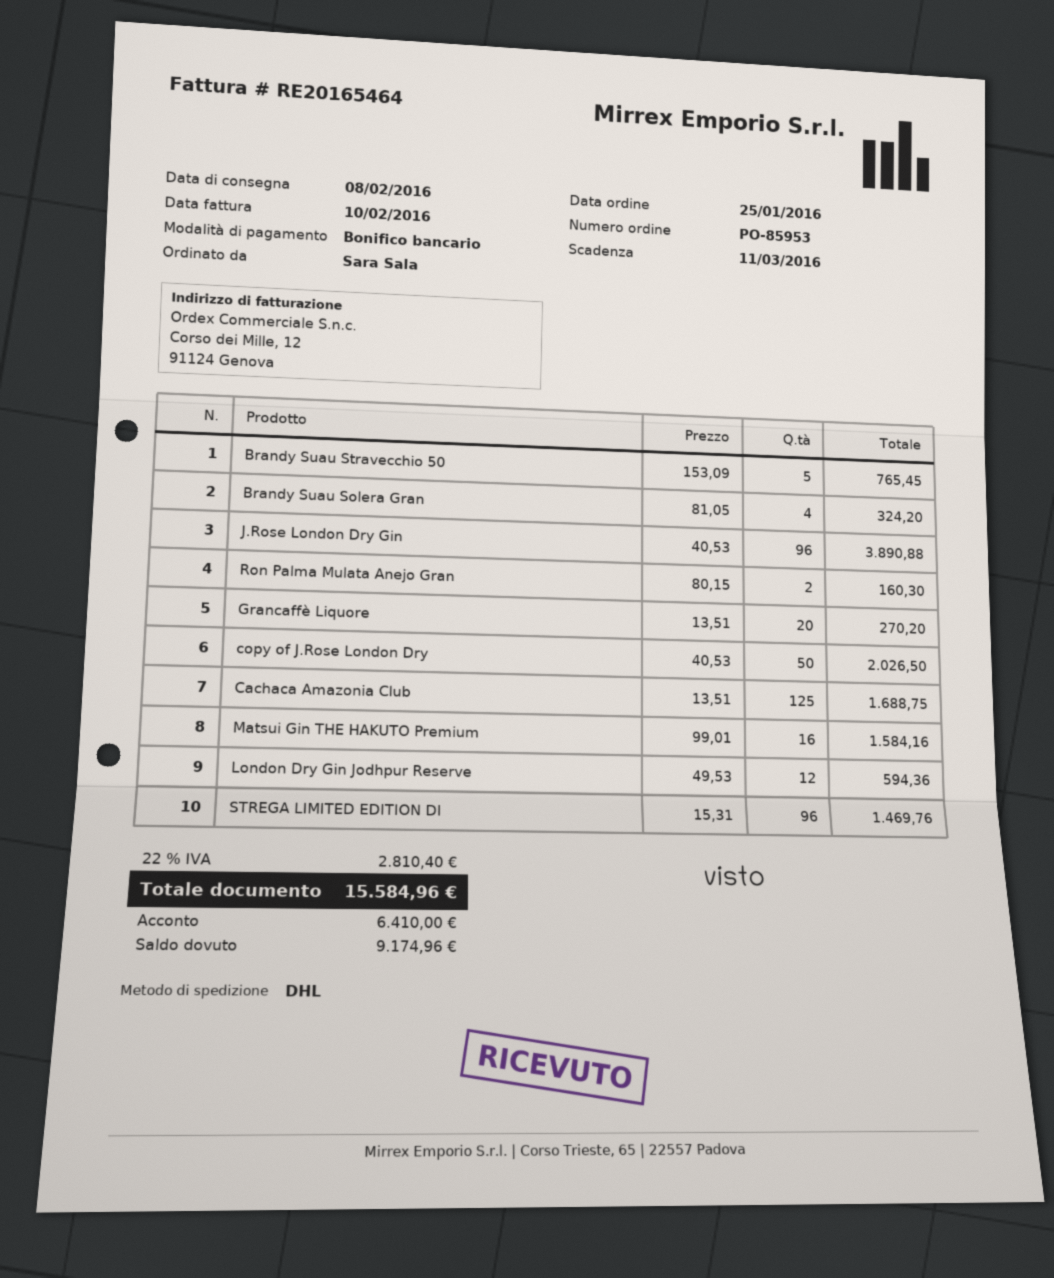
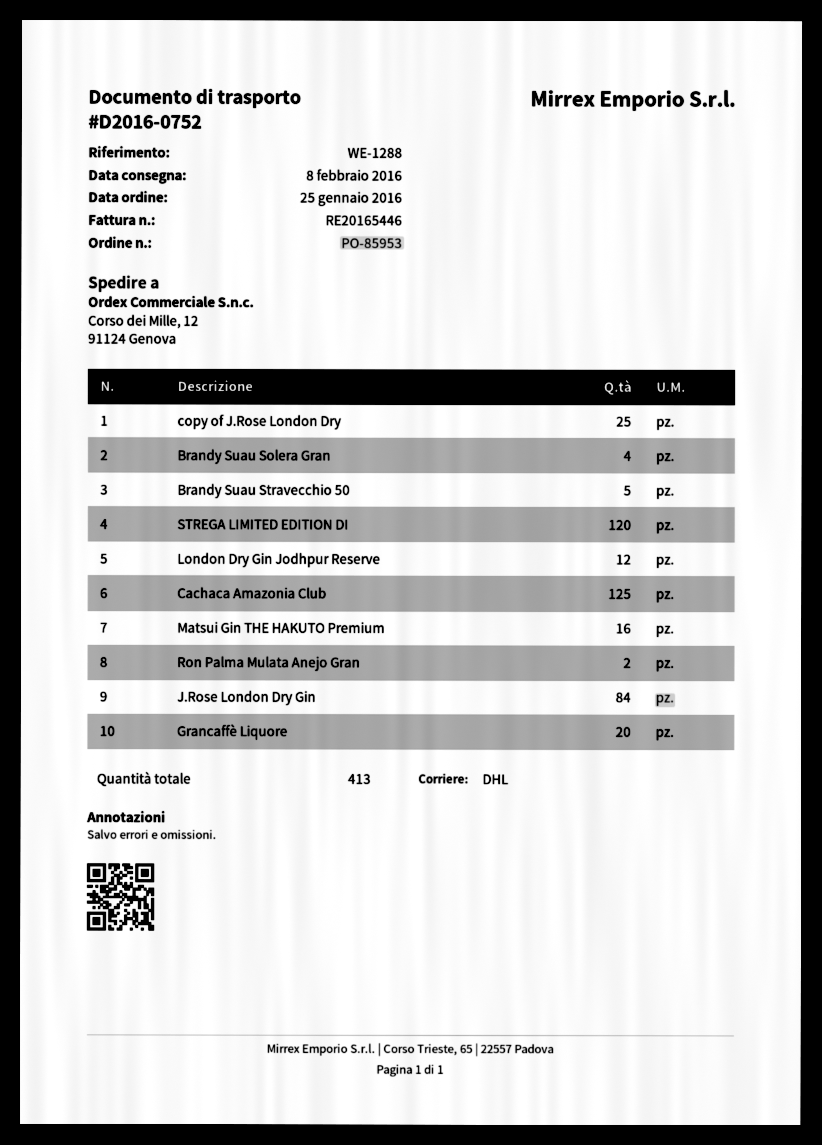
invoice number: RE20165464 -> RE20165446
J.Rose London Dry Gin: 96 -> 84
copy of J.Rose London Dry: 50 -> 25
STREGA LIMITED EDITION DI: 96 -> 120

